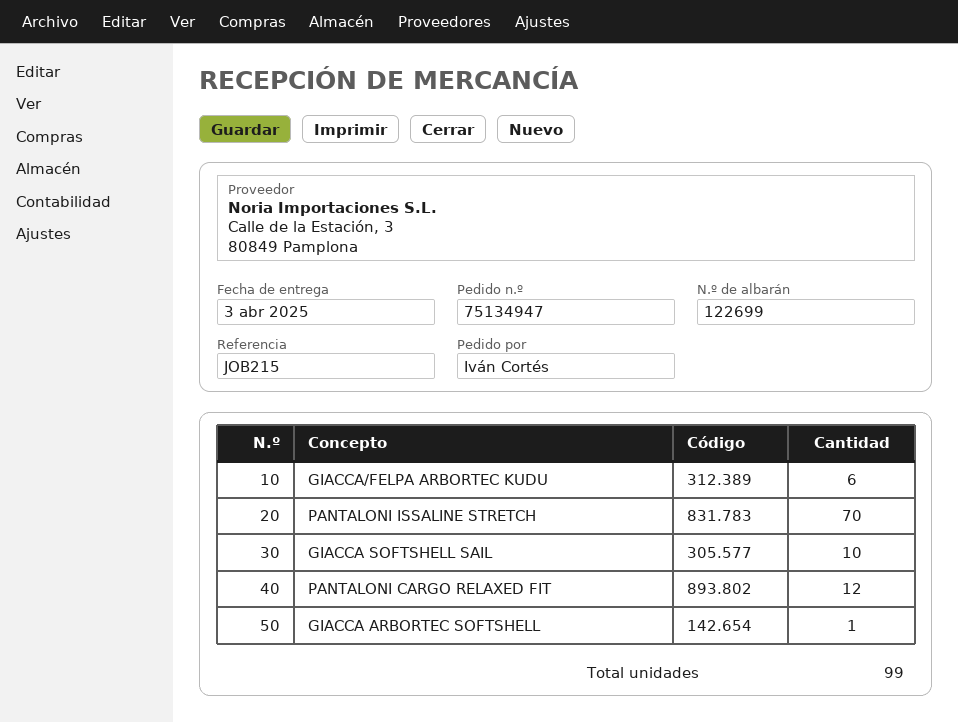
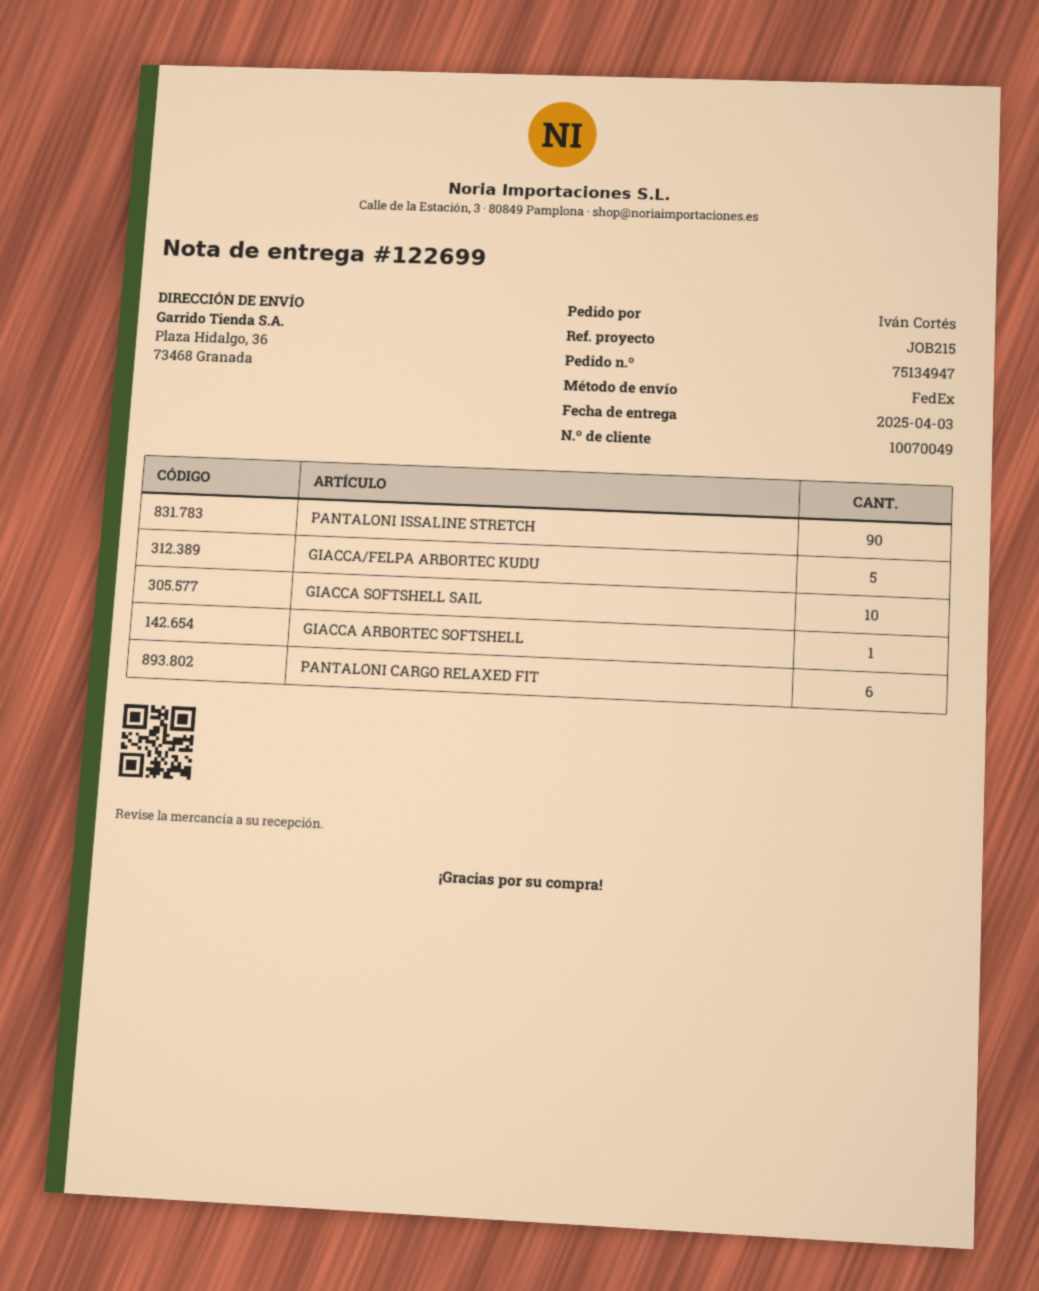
GIACCA/FELPA ARBORTEC KUDU: 6 -> 5
PANTALONI ISSALINE STRETCH: 70 -> 90
PANTALONI CARGO RELAXED FIT: 12 -> 6

